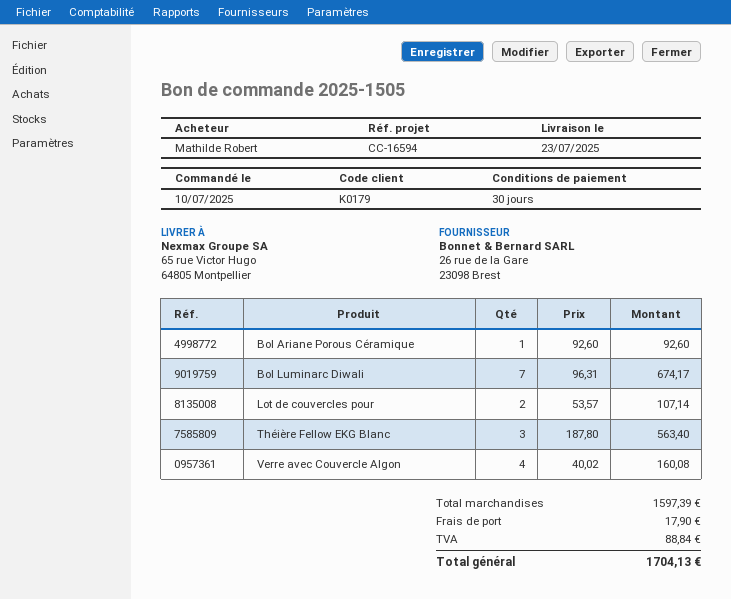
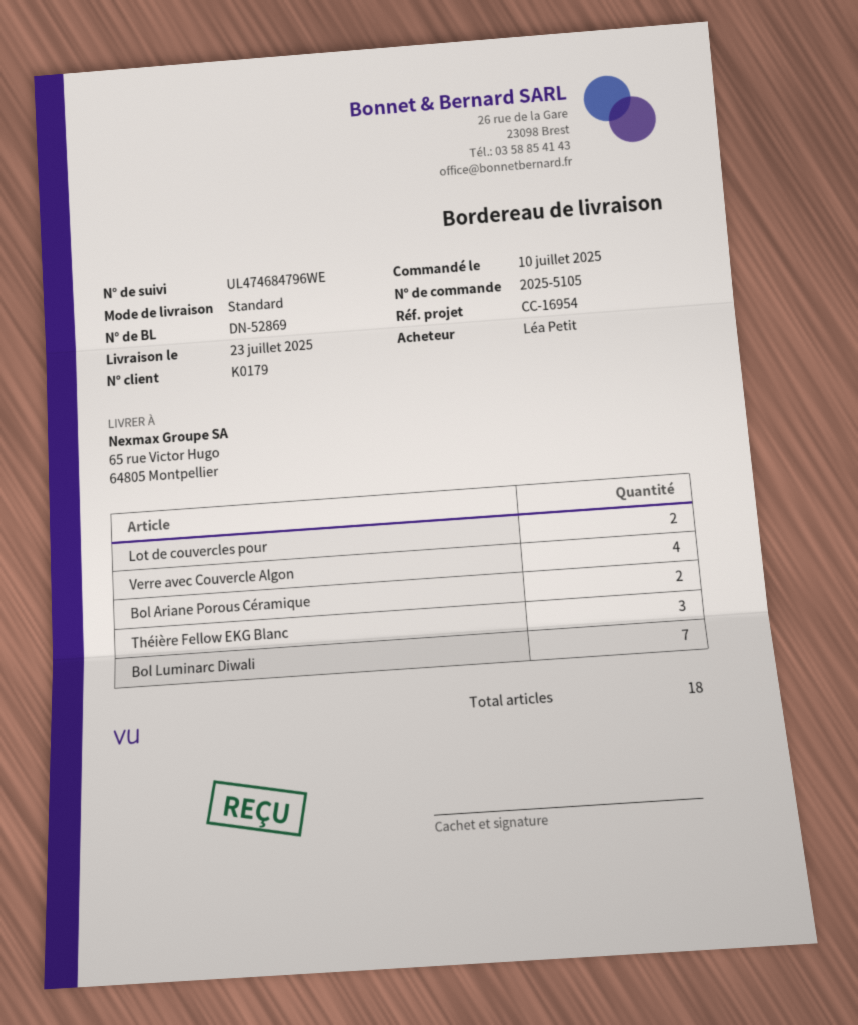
order number: 2025-1505 -> 2025-5105
reference: CC-16594 -> CC-16954
ordered by: Mathilde Robert -> Léa Petit
Bol Ariane Porous Céramique: 1 -> 2

